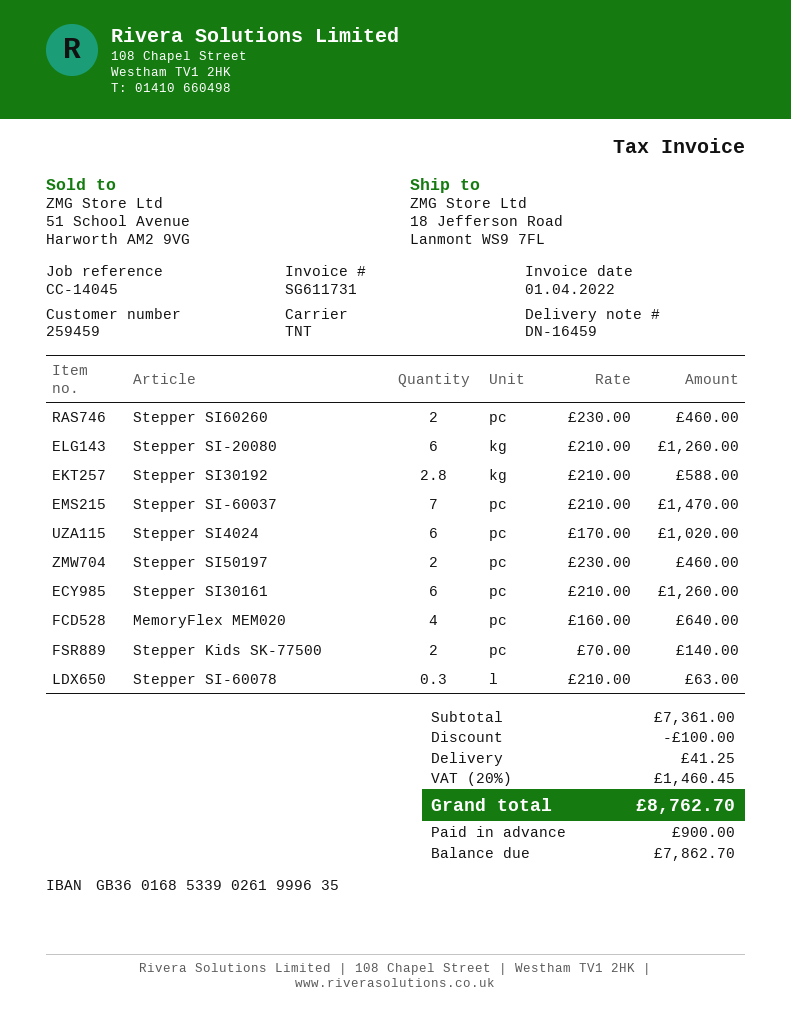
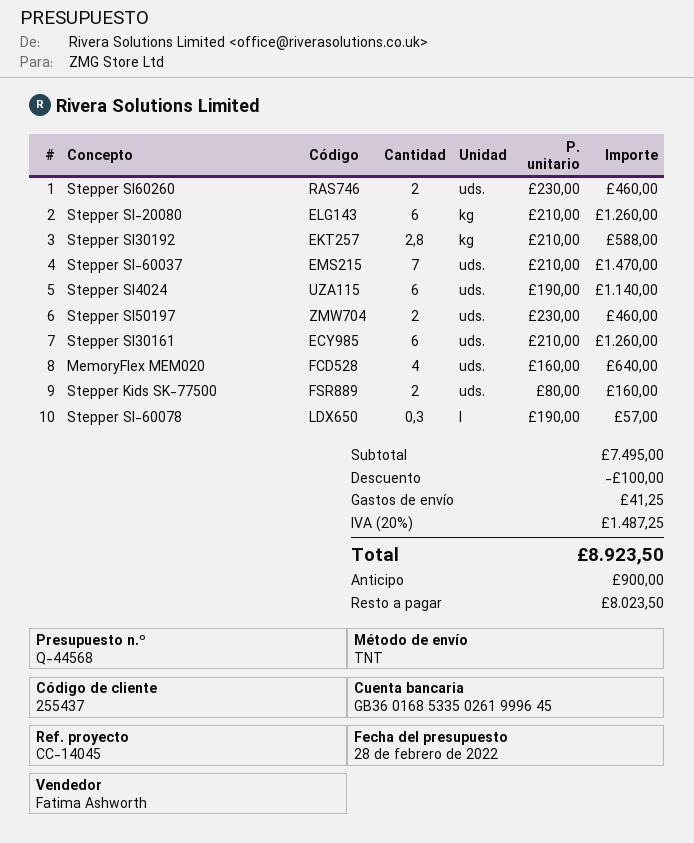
customer number: 259459 -> 255437
bank account: GB36016853390261999635 -> GB36016853350261999645
Stepper SI4024: 6 x 170.00 = 1020.00 -> 6 x 190.00 = 1140.00
Stepper Kids SK-77500: 2 x 70.00 = 140.00 -> 2 x 80.00 = 160.00
Stepper SI-60078: 0.3 x 210.00 = 63.00 -> 0.3 x 190.00 = 57.00
subtotal: 7361.00 -> 7495.00
tax: 20% = 1460.45 -> 20% = 1487.25
total: 8762.70 -> 8923.50
balance: 7862.70 -> 8023.50

